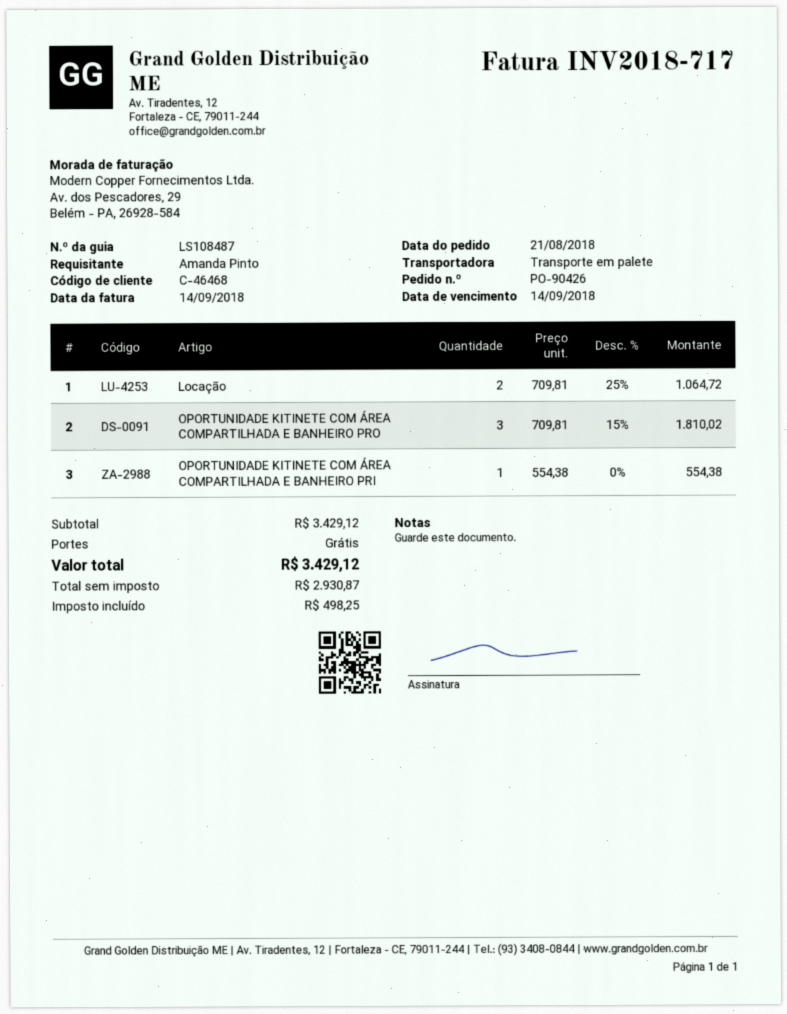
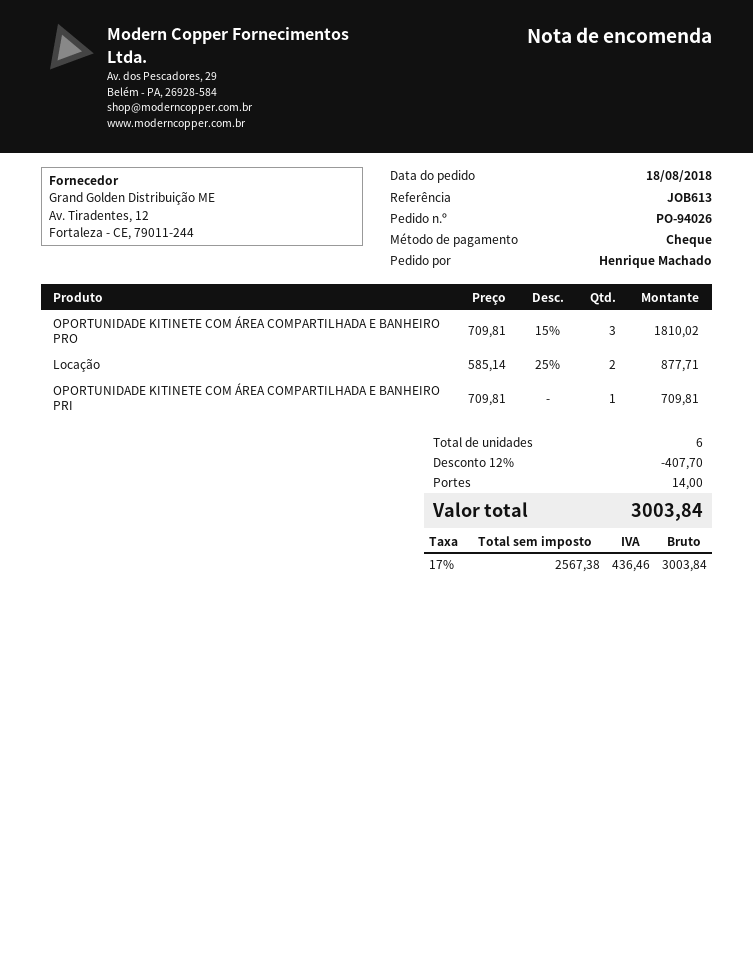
order number: PO-90426 -> PO-94026
order date: 2018-08-21 -> 2018-08-18
ordered by: Amanda Pinto -> Henrique Machado
Locação: 2 x 709.81 - 25% = 1064.72 -> 2 x 585.14 - 25% = 877.71
OPORTUNIDADE KITINETE COM ÁREA COMPARTILHADA E BANHEIRO PRI: 1 x 554.38 = 554.38 -> 1 x 709.81 = 709.81
discount: none -> 12% = 407.70
shipping: 0.00 -> 14.00
net: 2930.87 -> 2567.38
tax: 498.25 -> 436.46
total: 3429.12 -> 3003.84

